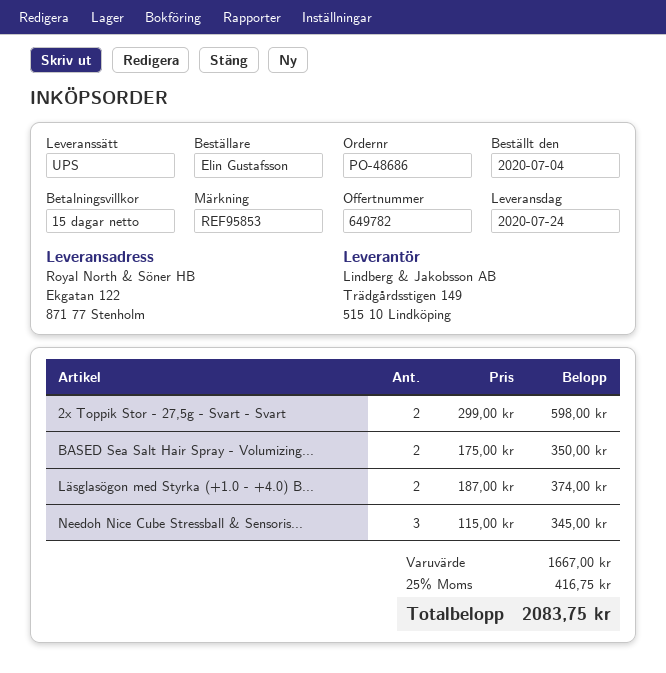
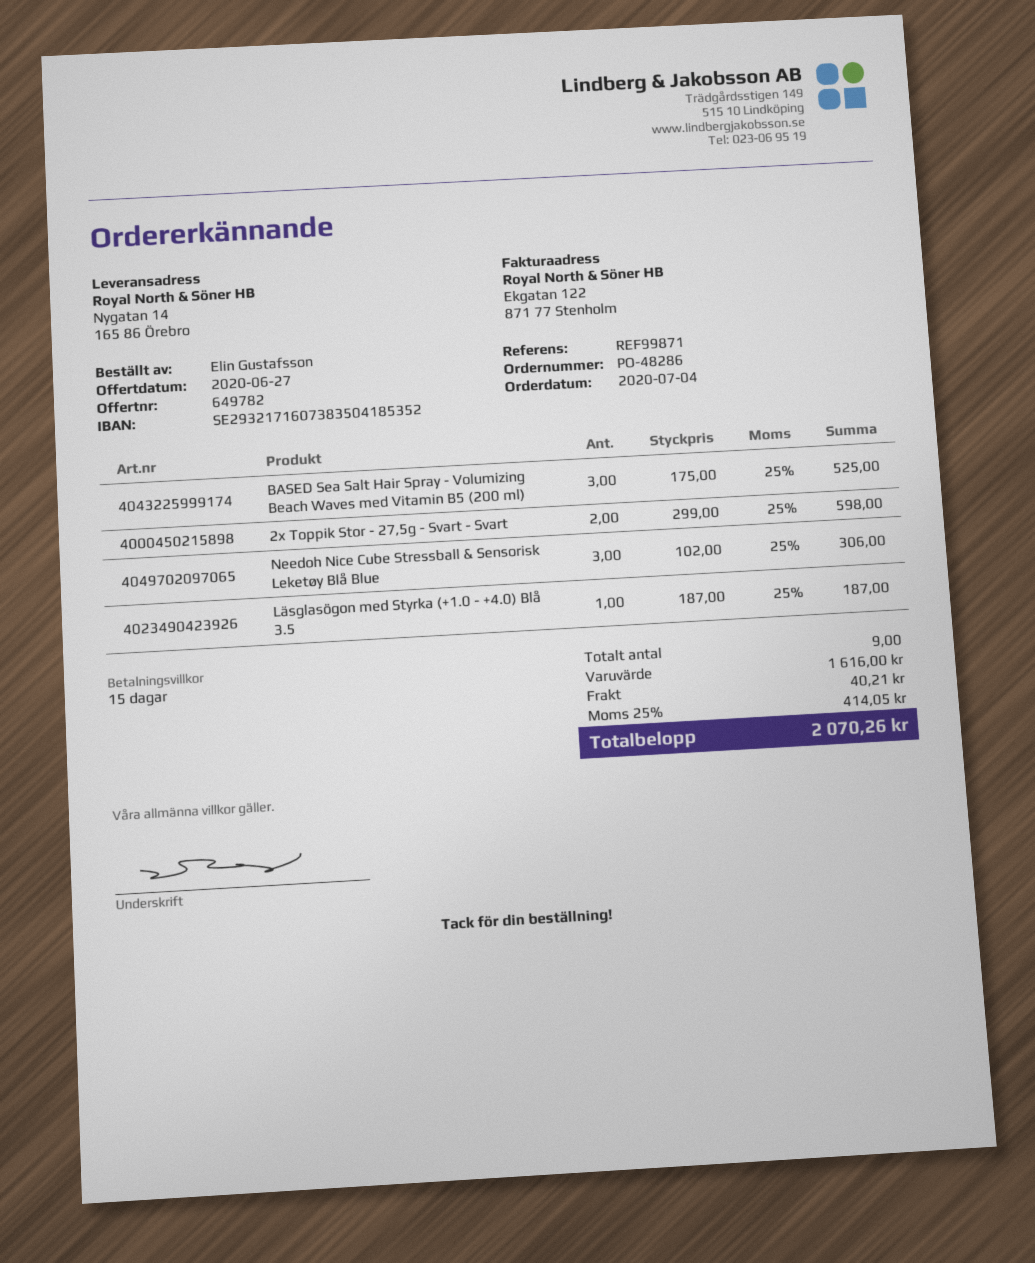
order number: PO-48686 -> PO-48286
reference: REF95853 -> REF99871
ship to: Ekgatan 122, 871 77 Stenholm -> Nygatan 14, 165 86 Örebro
BASED Sea Salt Hair Spray - Volumizing...: 2 x 175.00 = 350.00 -> 3 x 175.00 = 525.00
Läsglasögon med Styrka (+1.0 - +4.0) B...: 2 x 187.00 = 374.00 -> 1 x 187.00 = 187.00
Needoh Nice Cube Stressball & Sensoris...: 3 x 115.00 = 345.00 -> 3 x 102.00 = 306.00
subtotal: 1667.00 -> 1616.00
shipping: none -> 40.21
tax: 25% = 416.75 -> 25% = 414.05
total: 2083.75 -> 2070.26

